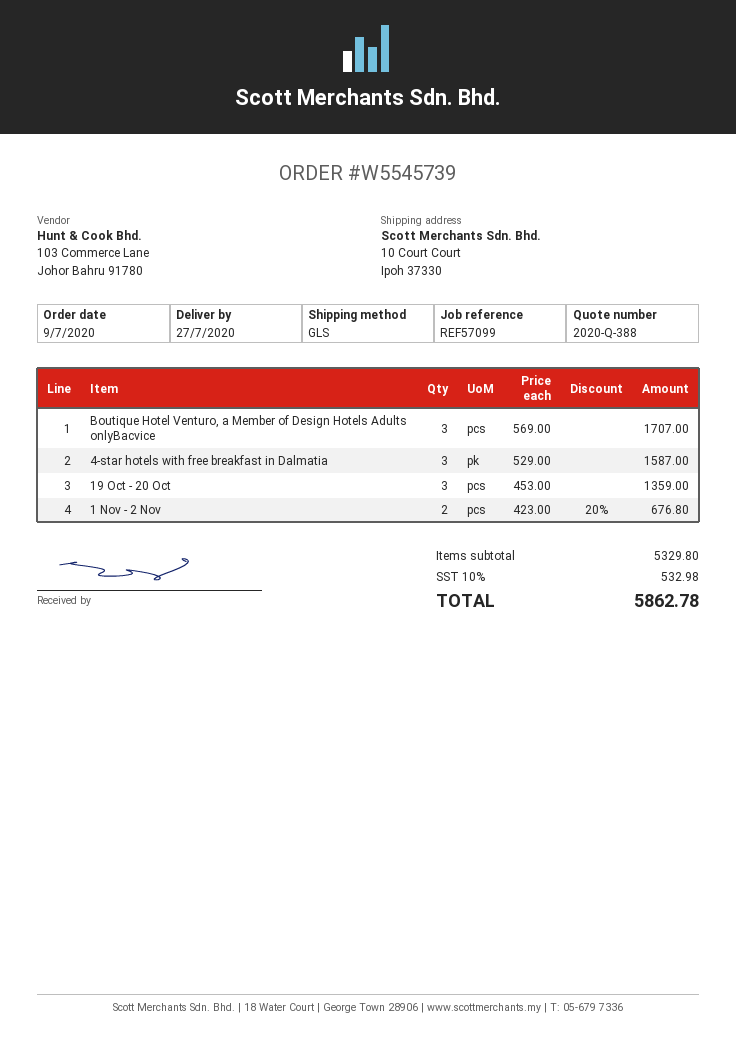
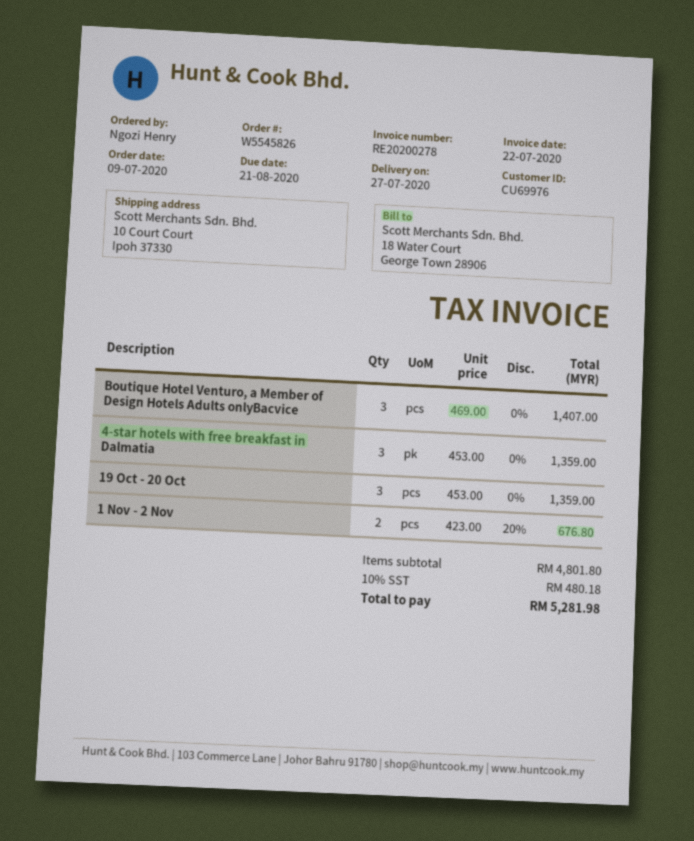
order number: W5545739 -> W5545826
Boutique Hotel Venturo, a Member of Design Hotels Adults onlyBacvice: 3 x 569.00 = 1707.00 -> 3 x 469.00 = 1407.00
4-star hotels with free breakfast in Dalmatia: 3 x 529.00 = 1587.00 -> 3 x 453.00 = 1359.00
subtotal: 5329.80 -> 4801.80
tax: 10% = 532.98 -> 10% = 480.18
total: 5862.78 -> 5281.98

